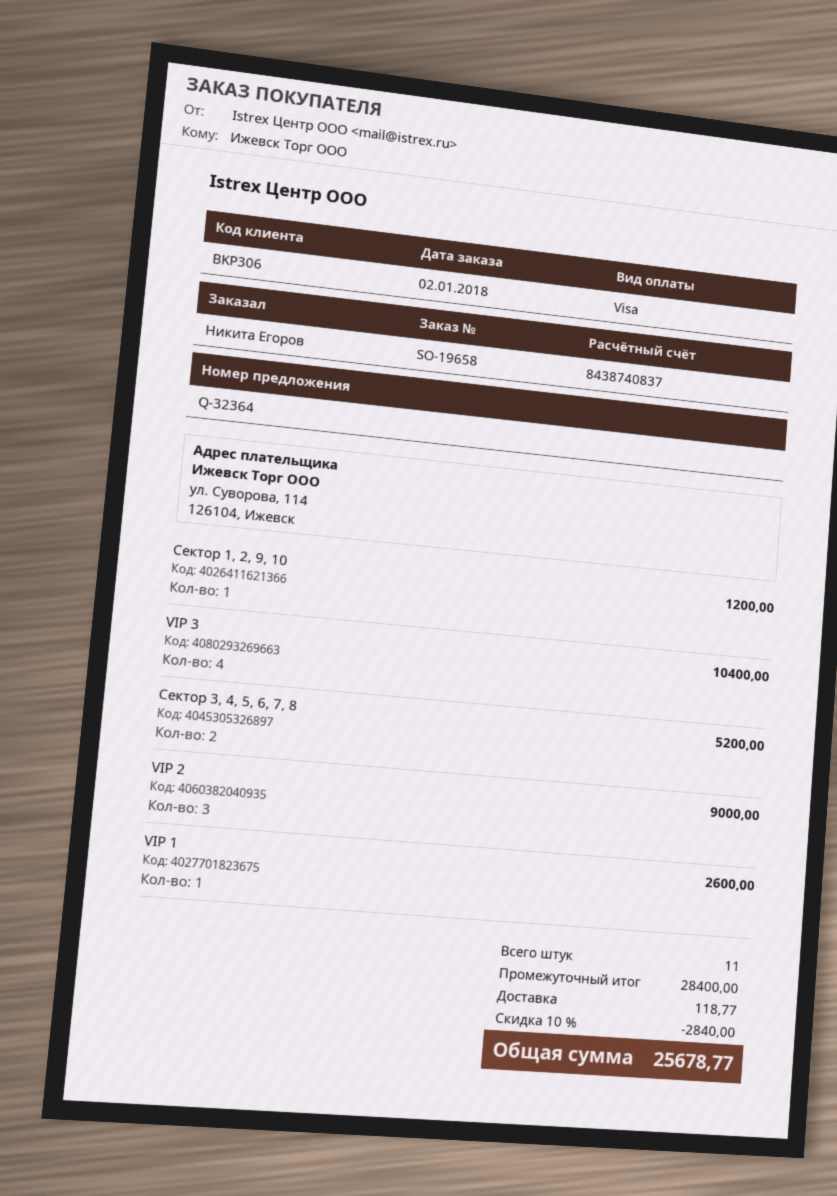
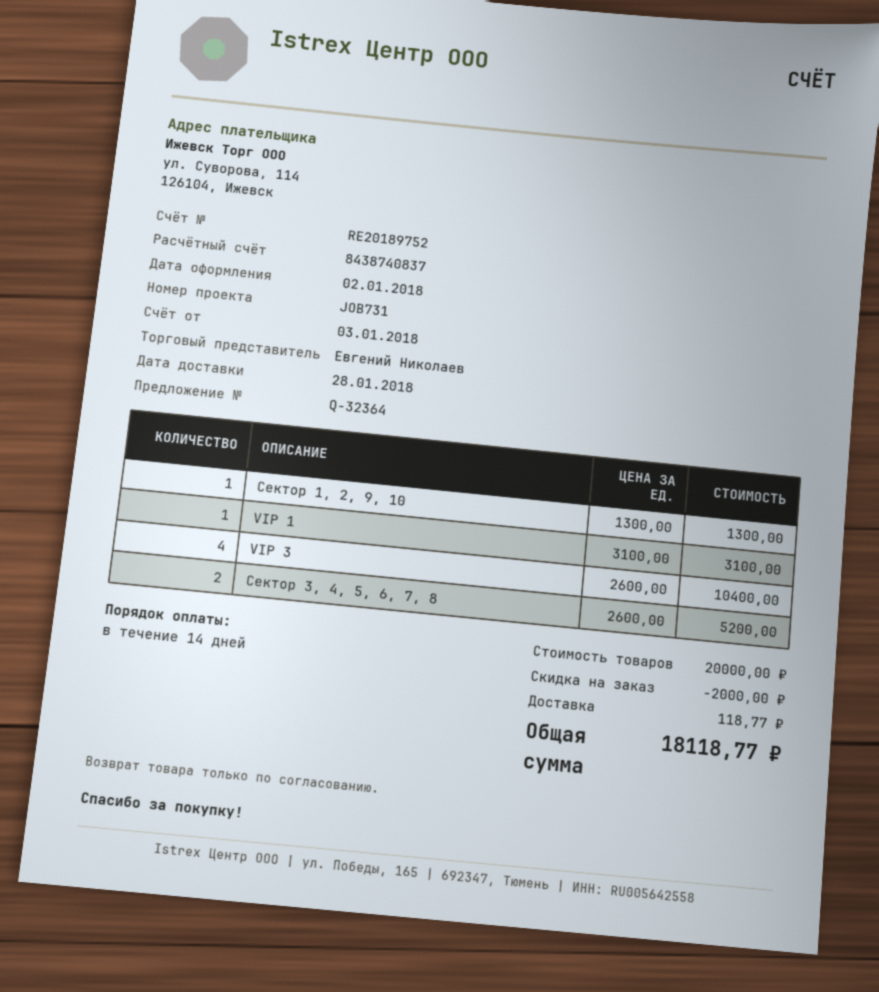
Сектор 1, 2, 9, 10: 1 for 1200.00 -> 1 for 1300.00
VIP 2: 3 for 9000.00 -> none
VIP 1: 1 for 2600.00 -> 1 for 3100.00
subtotal: 28400.00 -> 20000.00
discount: 2840.00 -> 2000.00
total: 25678.77 -> 18118.77

